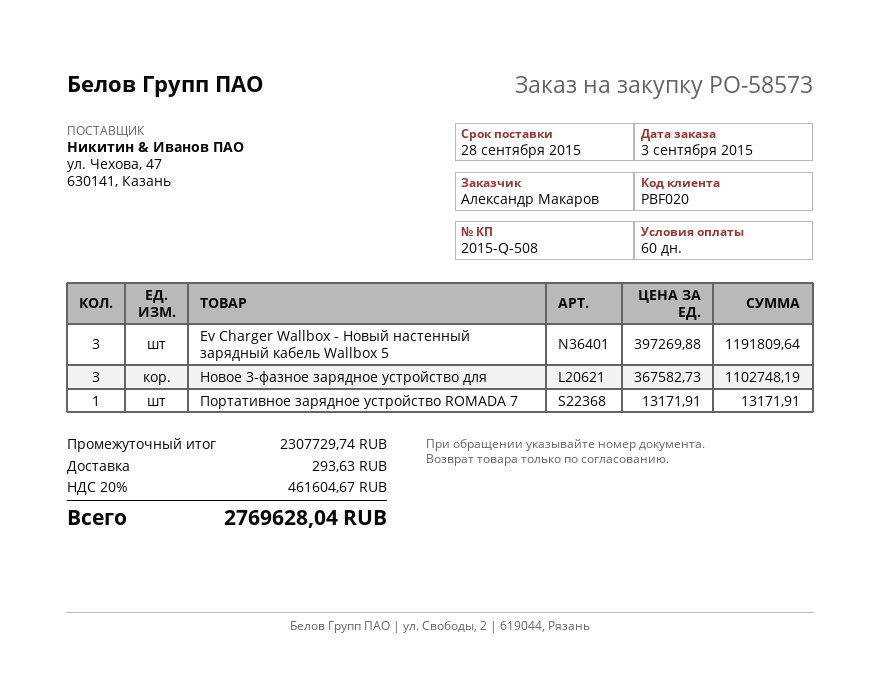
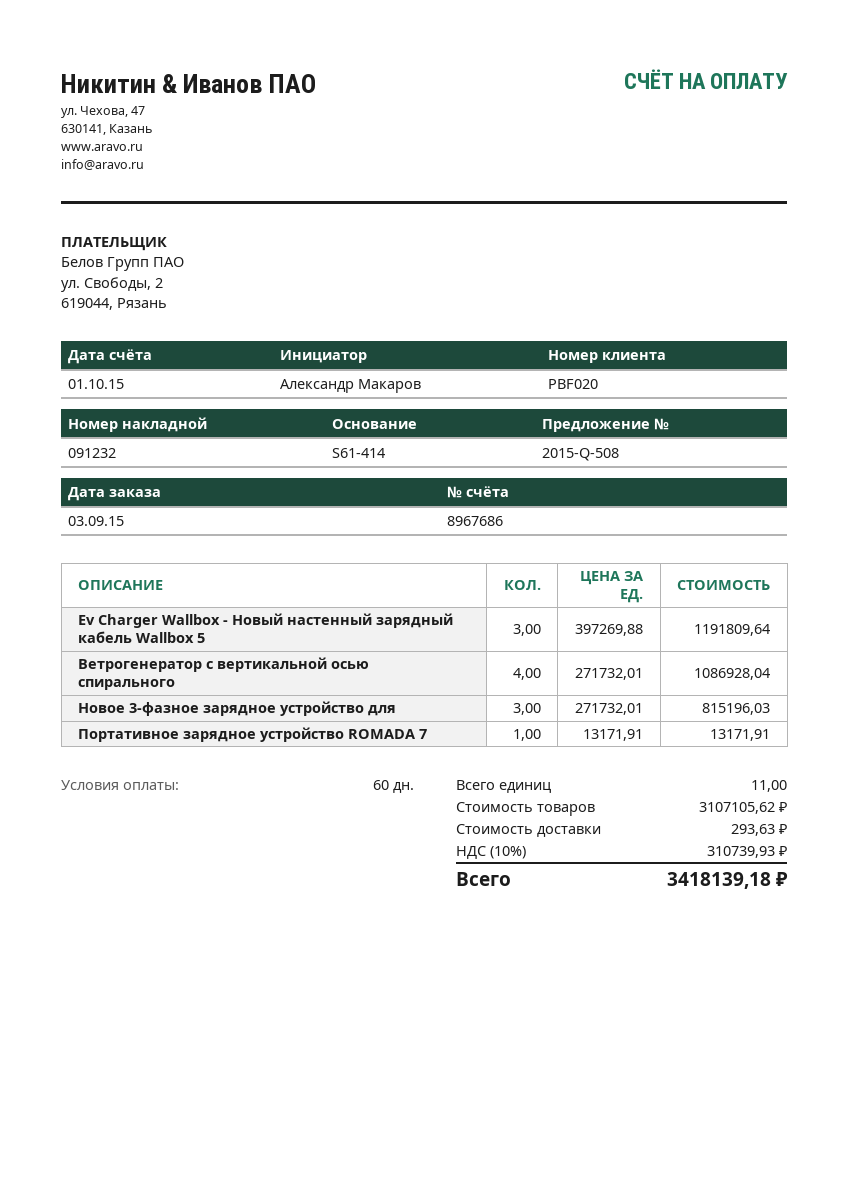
Новое 3-фазное зарядное устройство для: 3 x 367582.73 = 1102748.19 -> 3 x 271732.01 = 815196.03
Ветрогенератор с вертикальной осью спирального: none -> 4 x 271732.01 = 1086928.04
subtotal: 2307729.74 -> 3107105.62
tax: 20% = 461604.67 -> 10% = 310739.93
total: 2769628.04 -> 3418139.18

